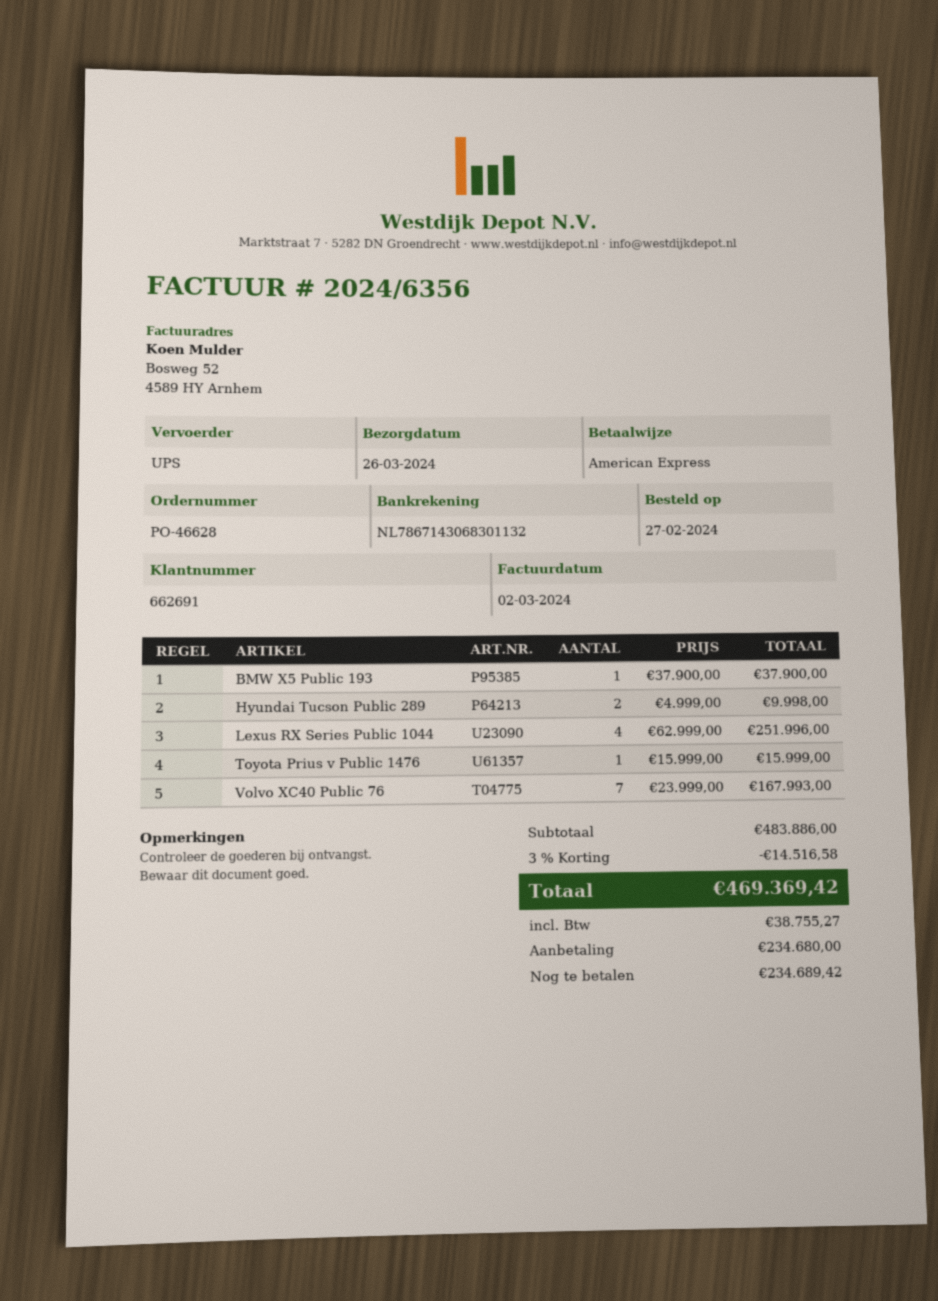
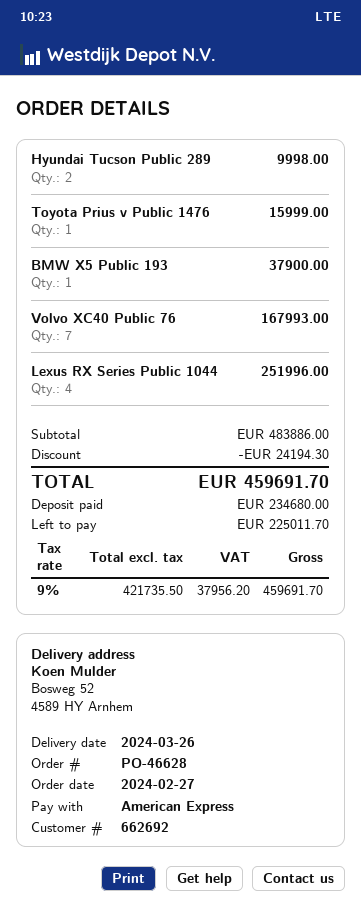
customer number: 662691 -> 662692
discount: 14516.58 -> 24194.30
tax: 38755.27 -> 37956.20
total: 469369.42 -> 459691.70
balance: 234689.42 -> 225011.70

